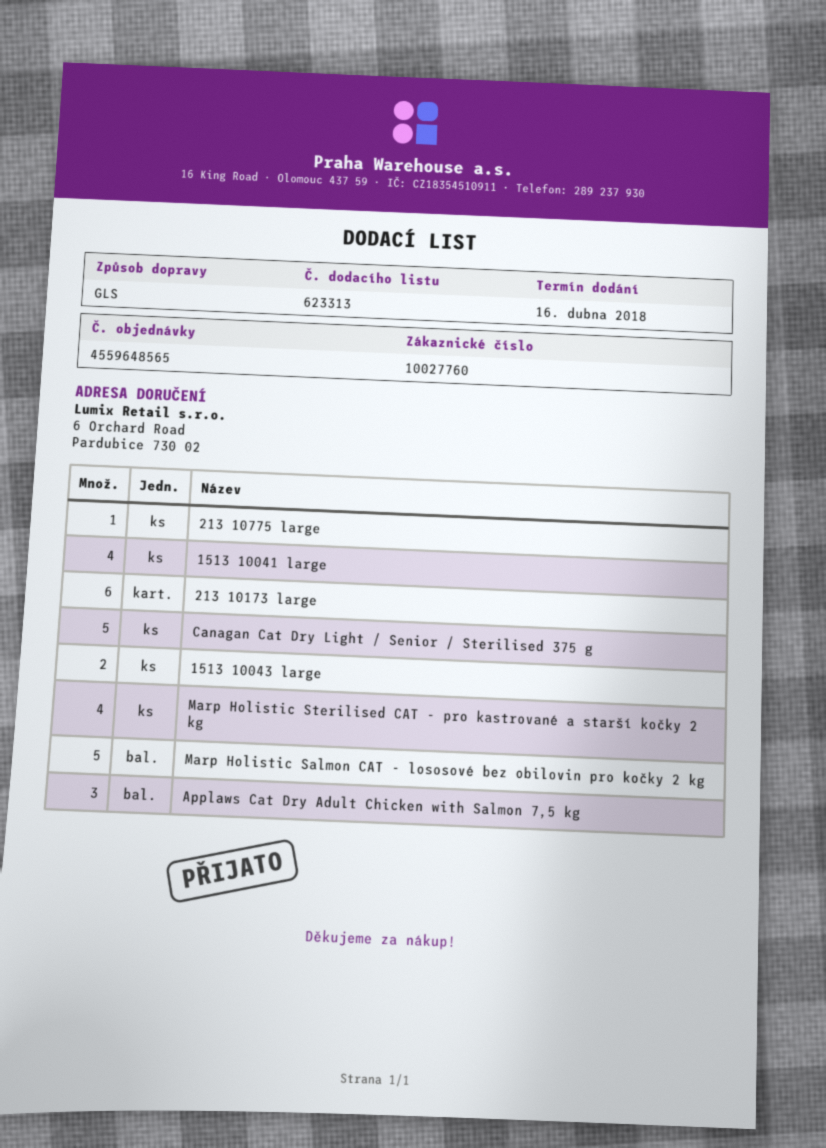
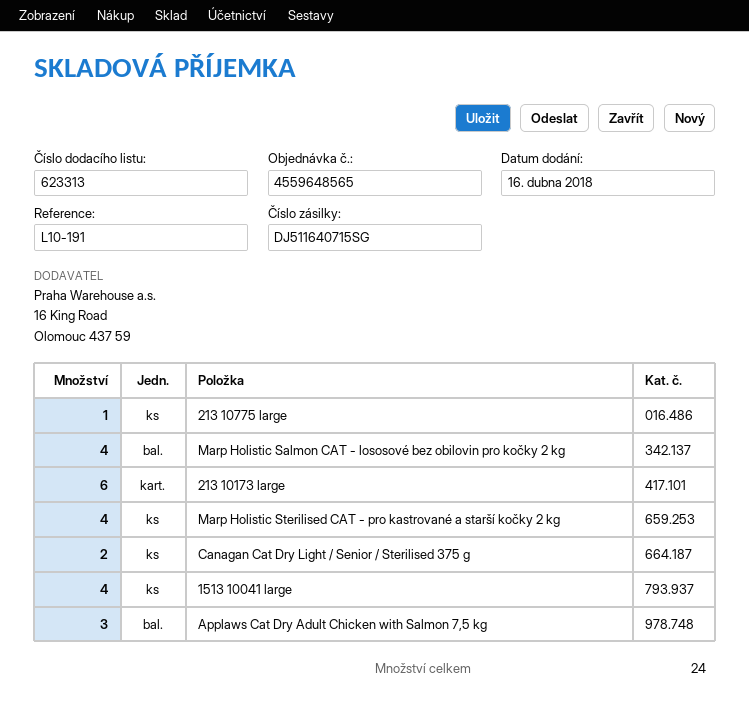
Canagan Cat Dry Light / Senior / Sterilised 375 g: 5 -> 2
1513 10043 large: 2 -> none
Marp Holistic Salmon CAT - lososové bez obilovin pro kočky 2 kg: 5 -> 4

